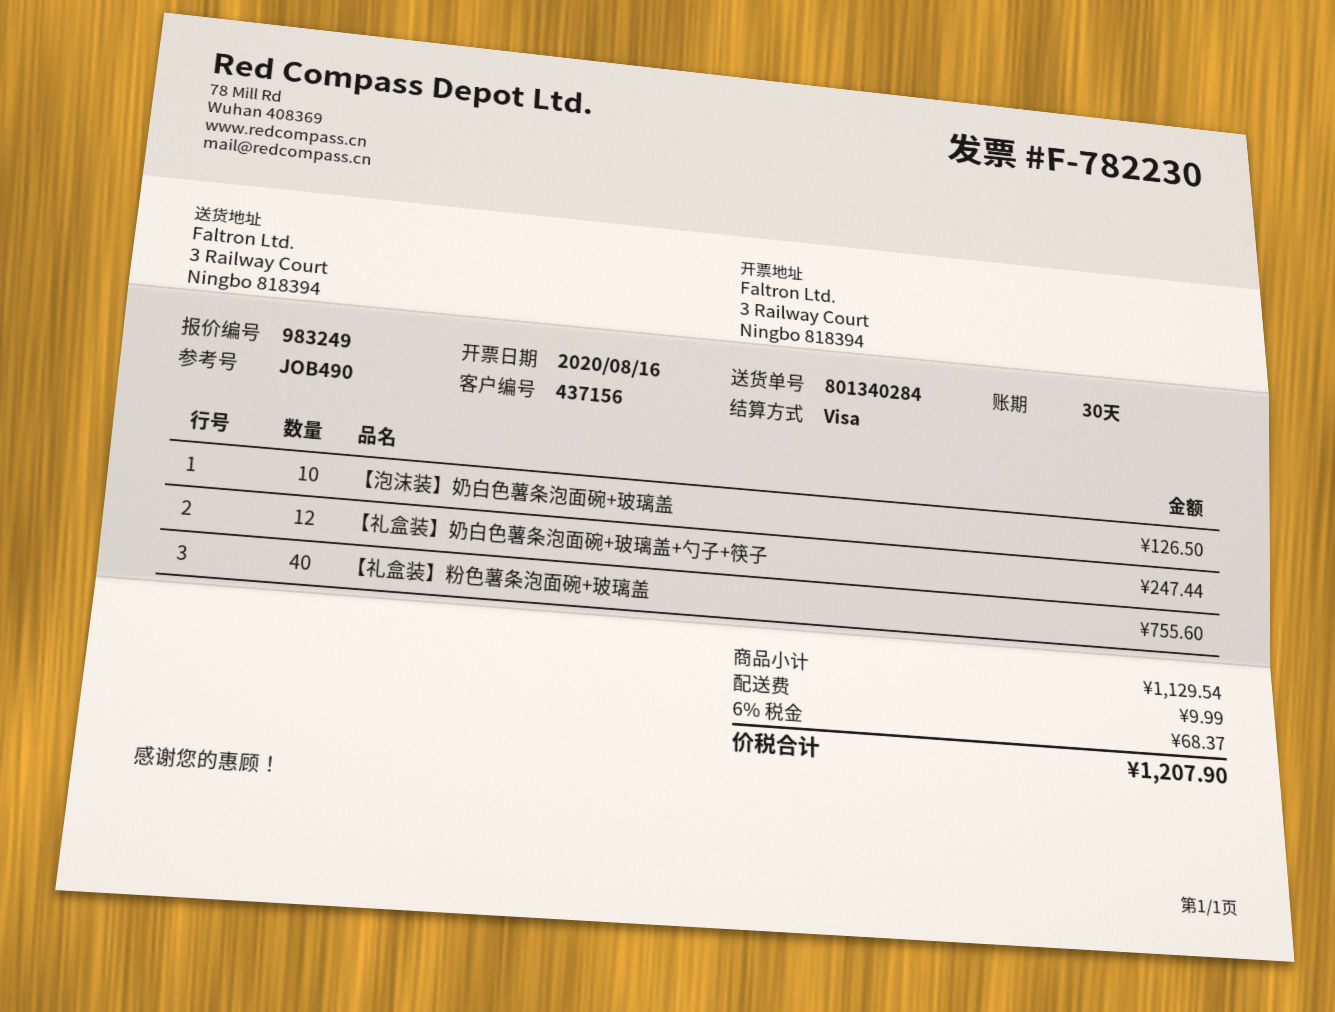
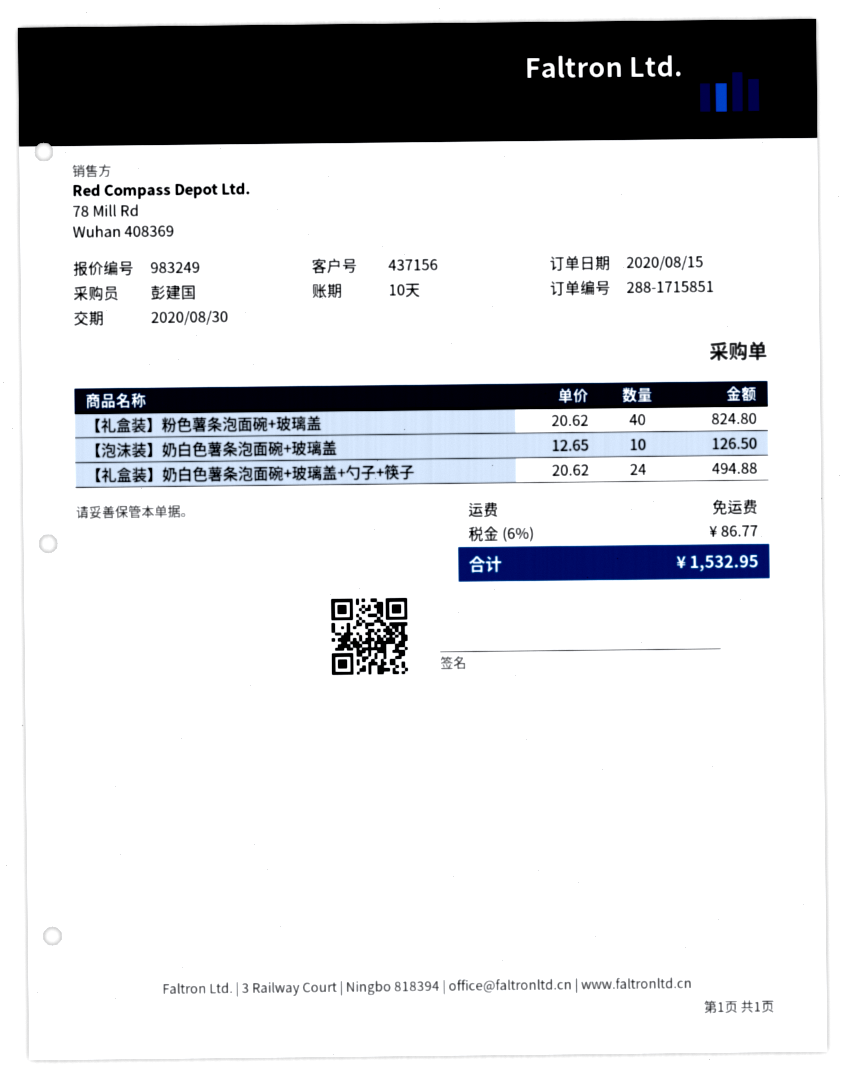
payment terms: 30 days -> 10 days
【礼盒装】奶白色薯条泡面碗+玻璃盖+勺子+筷子: 12 for 247.44 -> 24 for 494.88
【礼盒装】粉色薯条泡面碗+玻璃盖: 40 for 755.60 -> 40 for 824.80
shipping: 9.99 -> 0.00
tax: 6% = 68.37 -> 6% = 86.77
total: 1207.90 -> 1532.95

